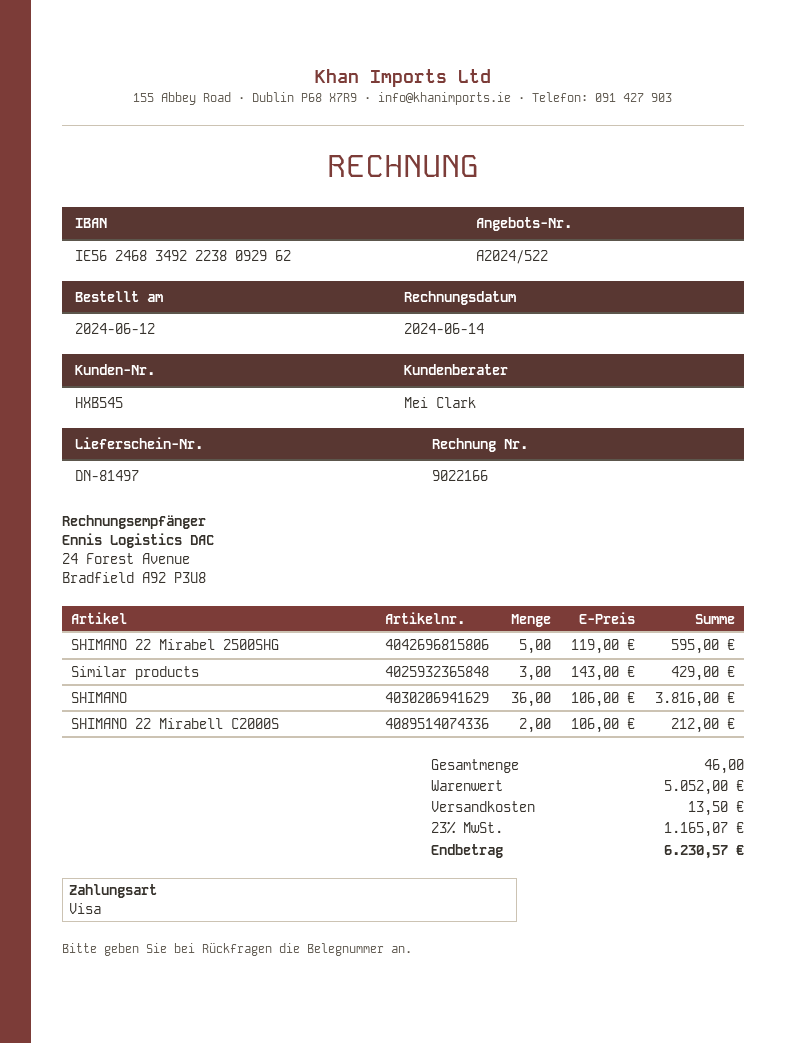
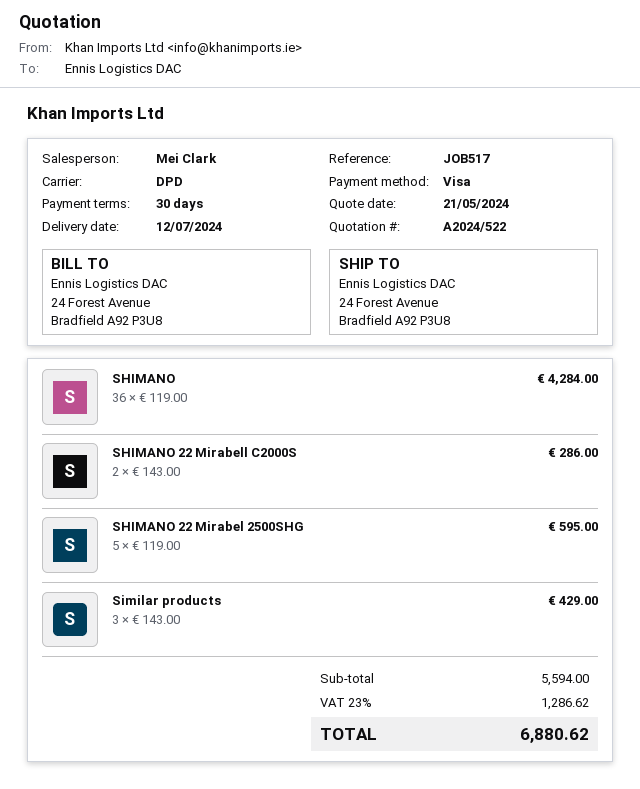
SHIMANO: 36 x 106.00 = 3816.00 -> 36 x 119.00 = 4284.00
SHIMANO 22 Mirabell C2000S: 2 x 106.00 = 212.00 -> 2 x 143.00 = 286.00
subtotal: 5052.00 -> 5594.00
shipping: 13.50 -> none
tax: 23% = 1165.07 -> 23% = 1286.62
total: 6230.57 -> 6880.62

